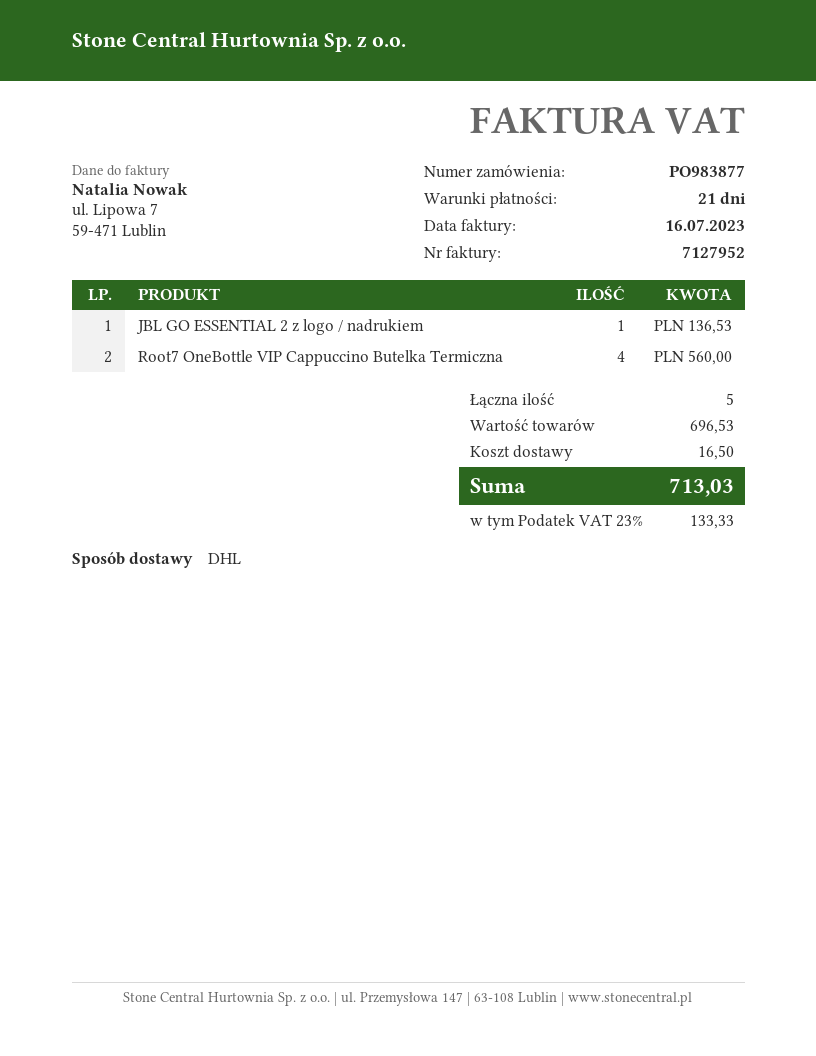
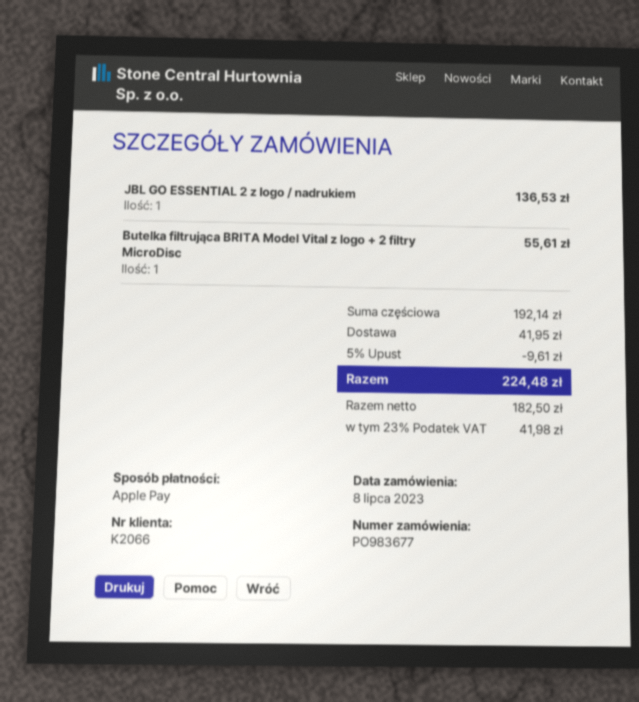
order number: PO983877 -> PO983677
Root7 OneBottle VIP Cappuccino Butelka Termiczna: 4 for 560.00 -> none
Butelka filtrująca BRITA Model Vital z logo + 2 filtry MicroDisc: none -> 1 for 55.61
subtotal: 696.53 -> 192.14
discount: none -> 5% = 9.61
shipping: 16.50 -> 41.95
tax: 23% = 133.33 -> 23% = 41.98
total: 713.03 -> 224.48

